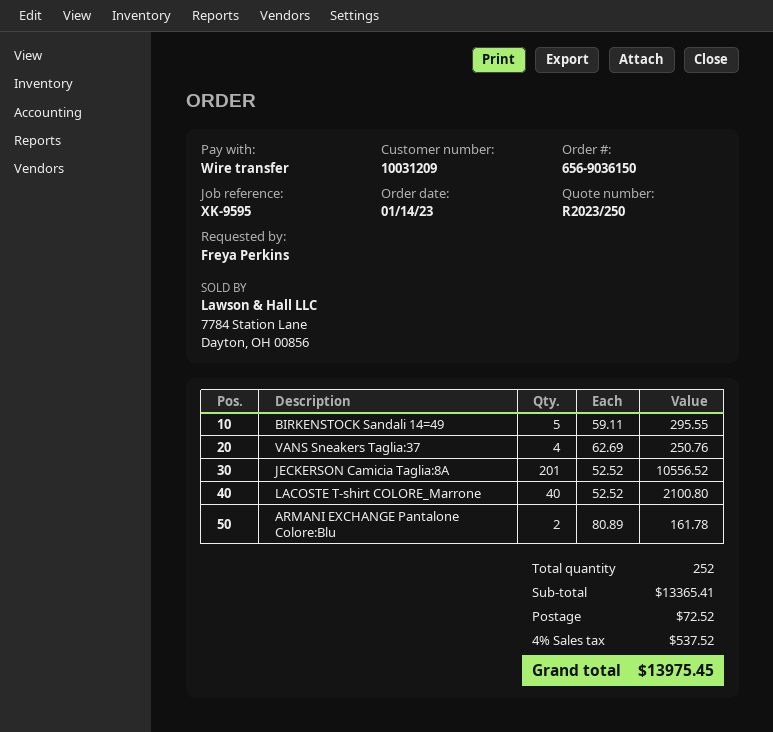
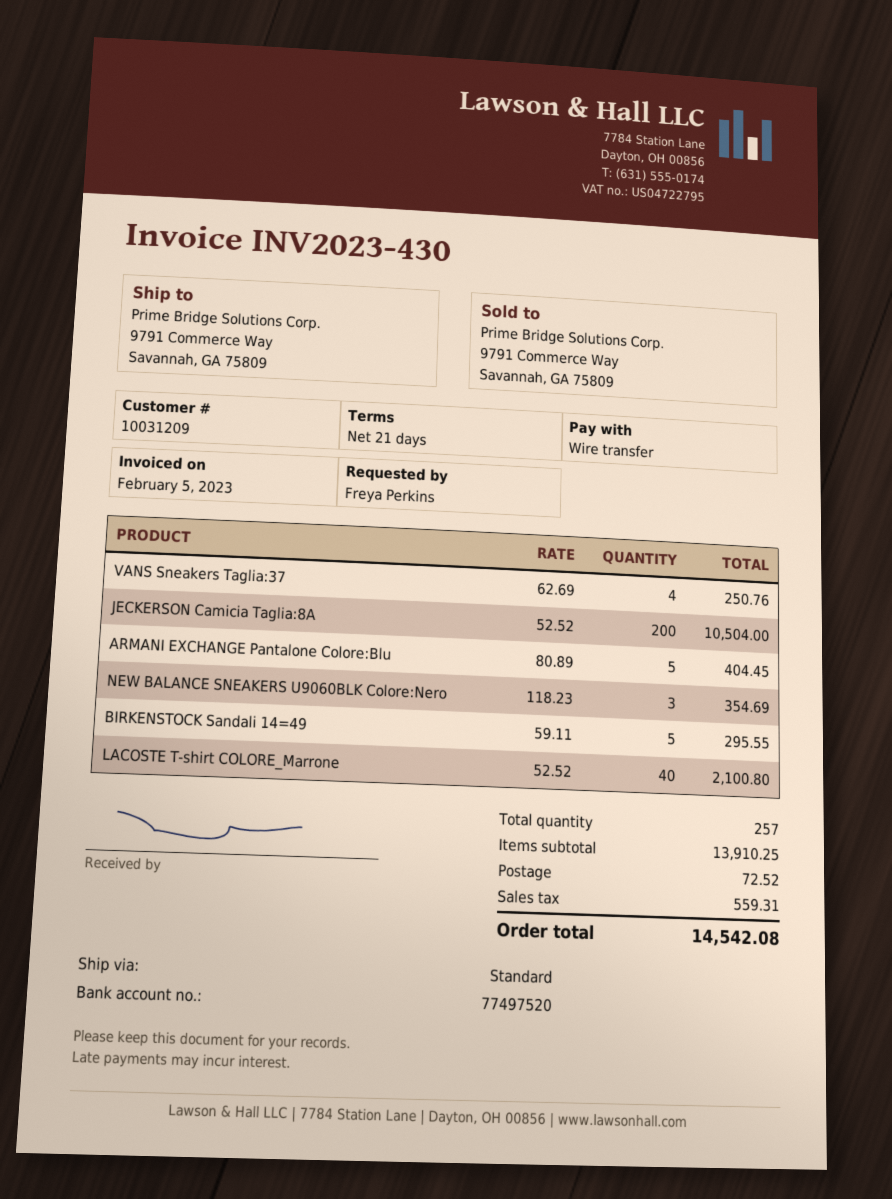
JECKERSON Camicia Taglia:8A: 201 x 52.52 = 10556.52 -> 200 x 52.52 = 10504.00
ARMANI EXCHANGE Pantalone Colore:Blu: 2 x 80.89 = 161.78 -> 5 x 80.89 = 404.45
NEW BALANCE SNEAKERS U9060BLK Colore:Nero: none -> 3 x 118.23 = 354.69
total quantity: 252 -> 257
subtotal: 13365.41 -> 13910.25
tax: 537.52 -> 559.31
total: 13975.45 -> 14542.08

